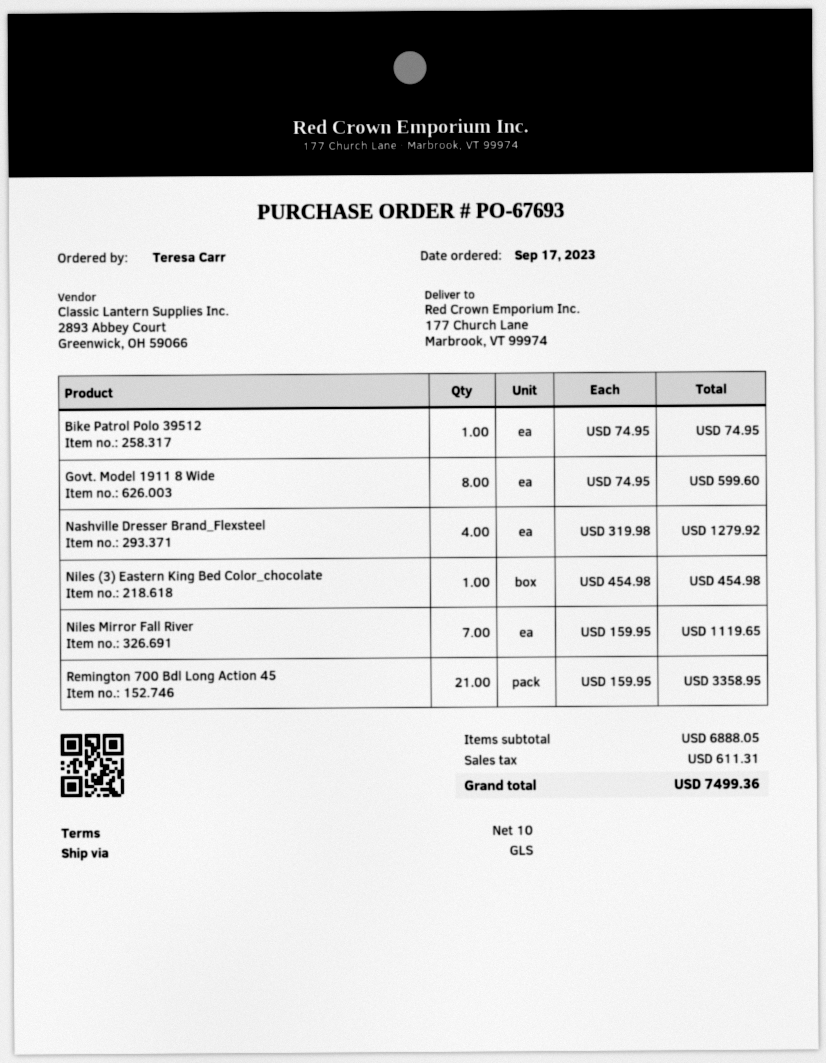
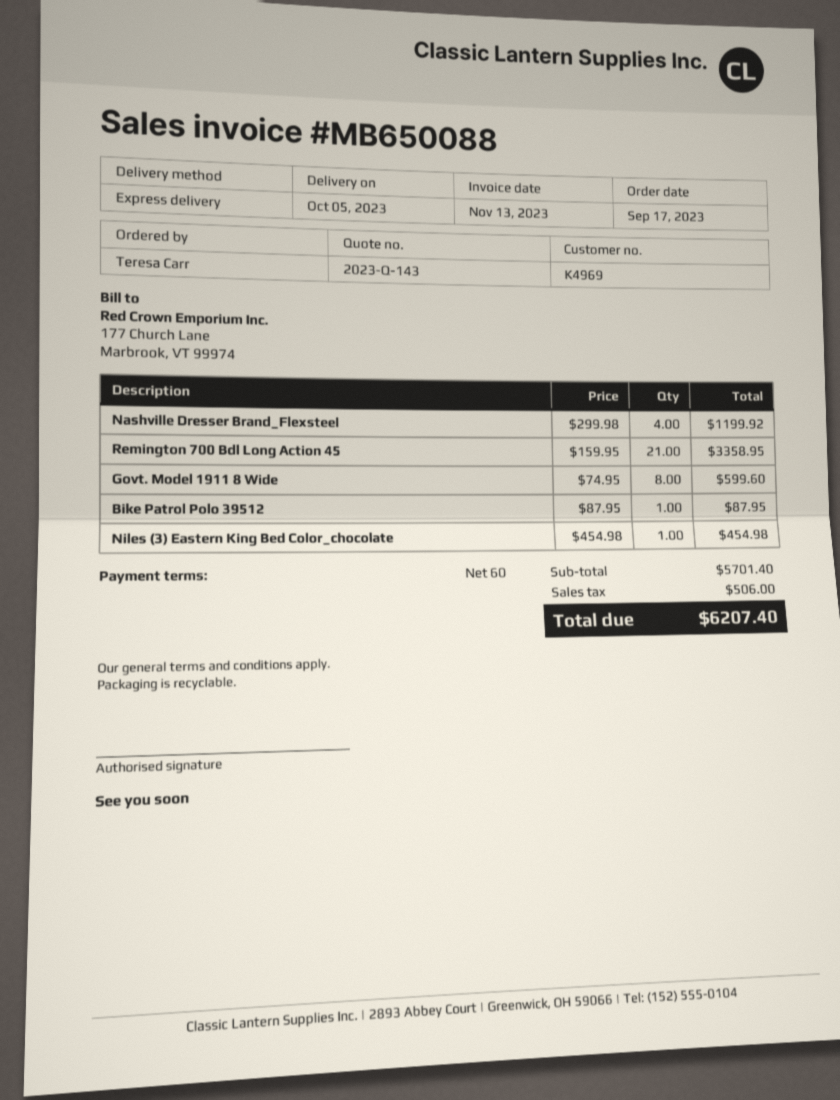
payment terms: 10 days -> 60 days
shipping method: GLS -> express
Bike Patrol Polo 39512: 1 x 74.95 = 74.95 -> 1 x 87.95 = 87.95
Nashville Dresser Brand_Flexsteel: 4 x 319.98 = 1279.92 -> 4 x 299.98 = 1199.92
Niles Mirror Fall River: 7 x 159.95 = 1119.65 -> none
subtotal: 6888.05 -> 5701.40
tax: 611.31 -> 506.00
total: 7499.36 -> 6207.40

